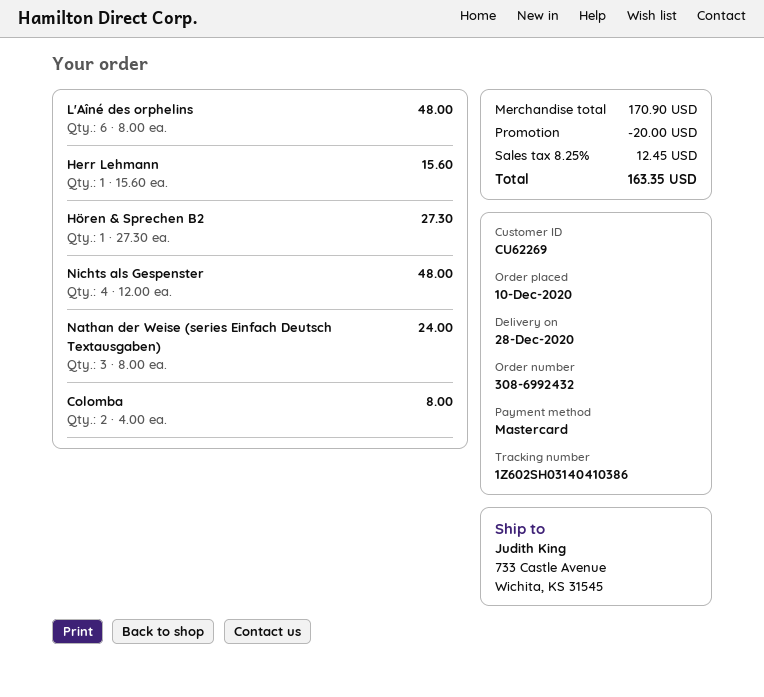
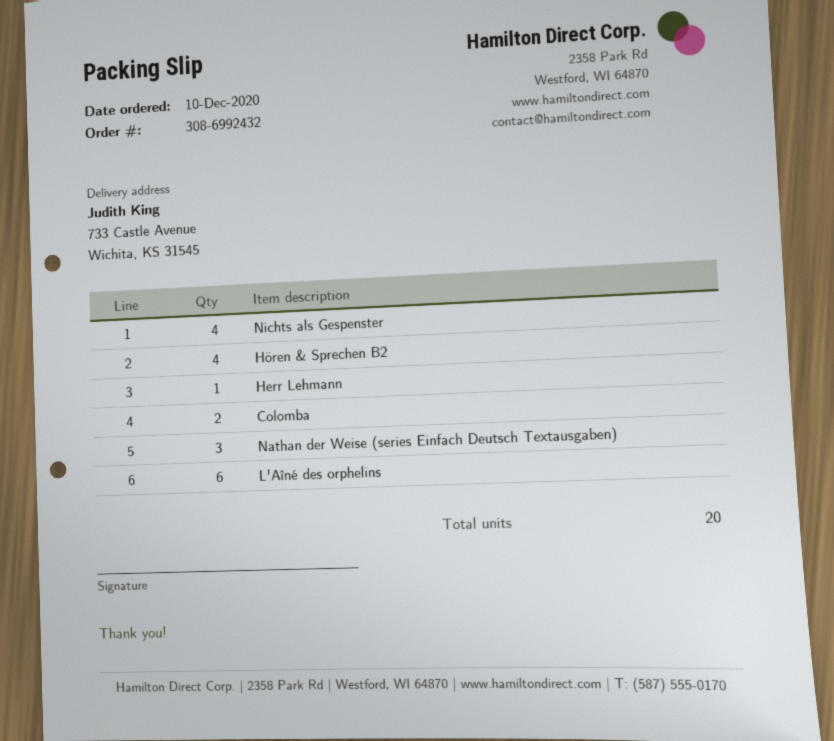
Hören & Sprechen B2: 1 -> 4

